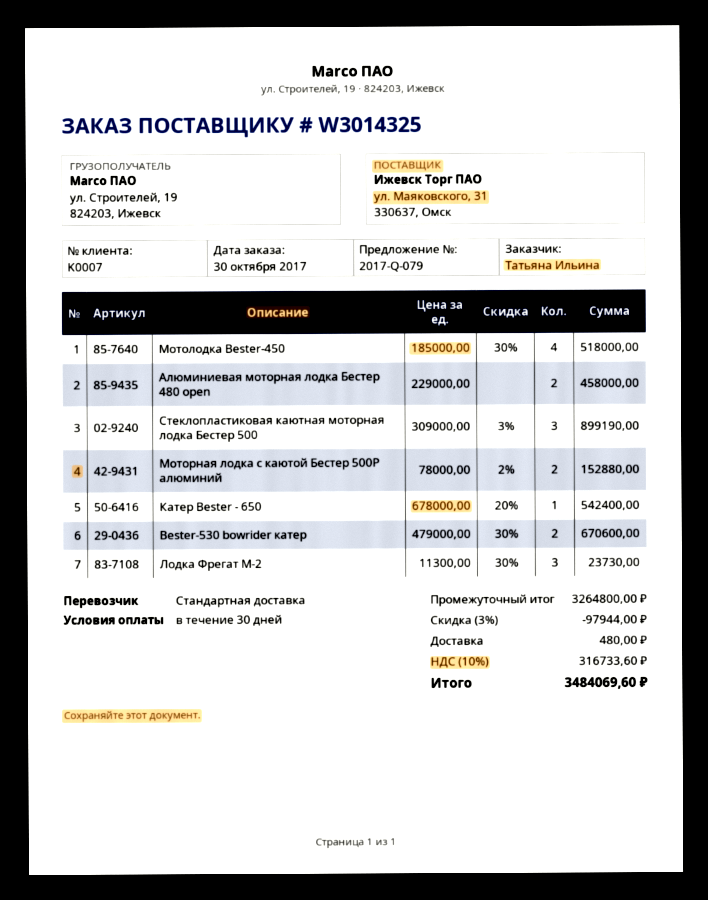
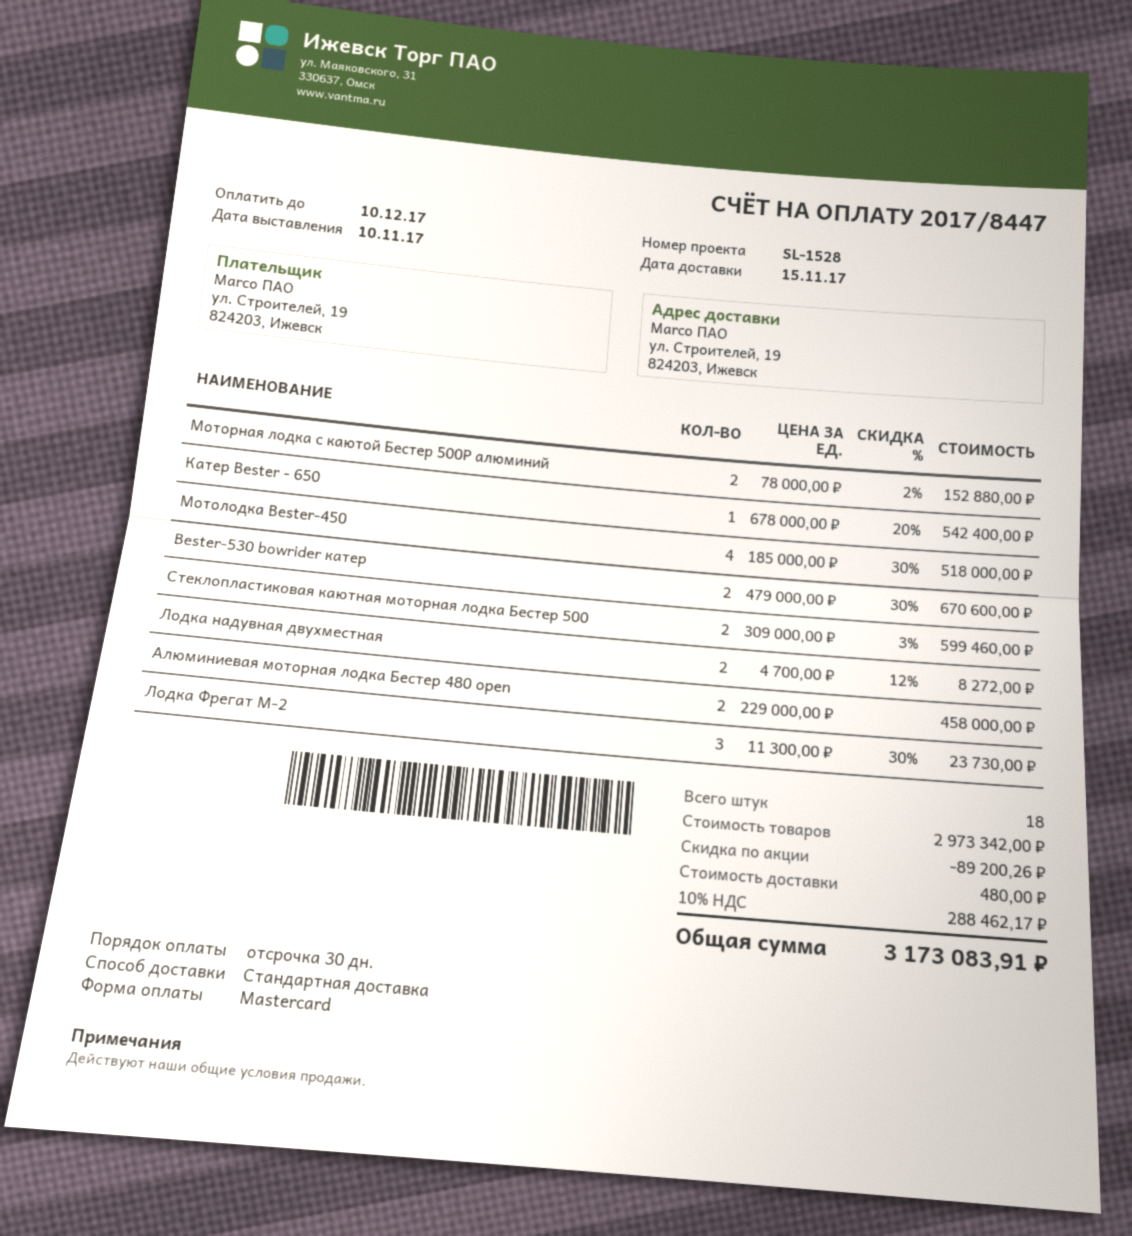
Стеклопластиковая каютная моторная лодка Бестер 500: 3 x 309000.00 - 3% = 899190.00 -> 2 x 309000.00 - 3% = 599460.00
Лодка надувная двухместная: none -> 2 x 4700.00 - 12% = 8272.00
subtotal: 3264800.00 -> 2973342.00
discount: 97944.00 -> 89200.26
tax: 10% = 316733.60 -> 10% = 288462.17
total: 3484069.60 -> 3173083.91

